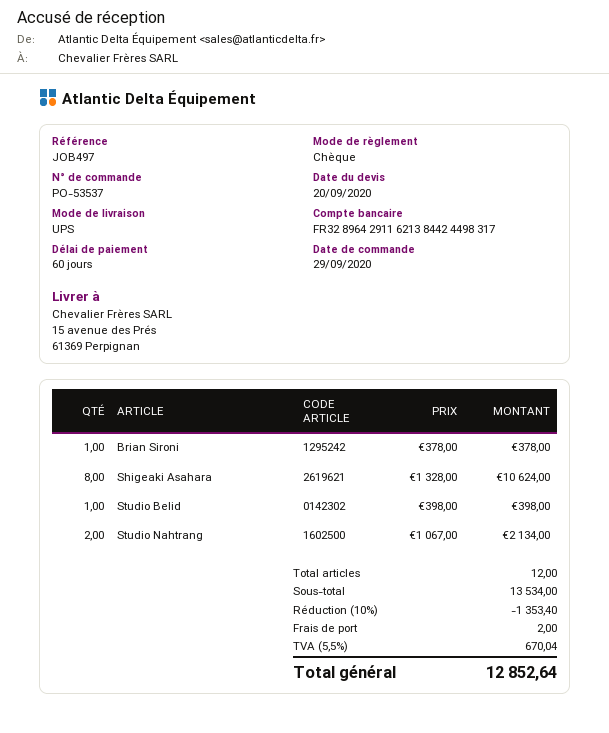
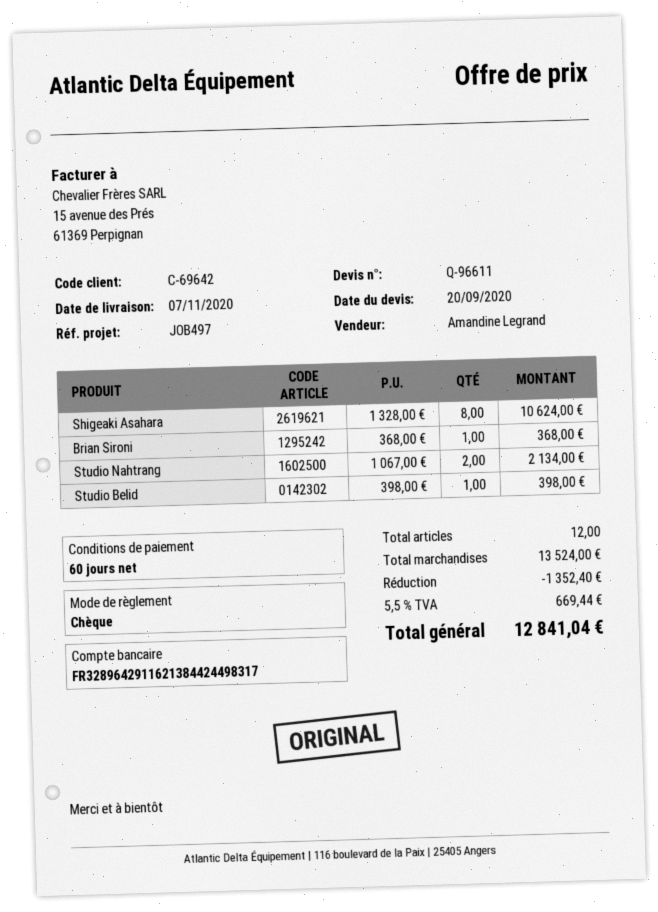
Brian Sironi: 1 x 378.00 = 378.00 -> 1 x 368.00 = 368.00
subtotal: 13534.00 -> 13524.00
discount: 1353.40 -> 1352.40
shipping: 2.00 -> none
tax: 5.5% = 670.04 -> 5.5% = 669.44
total: 12852.64 -> 12841.04

